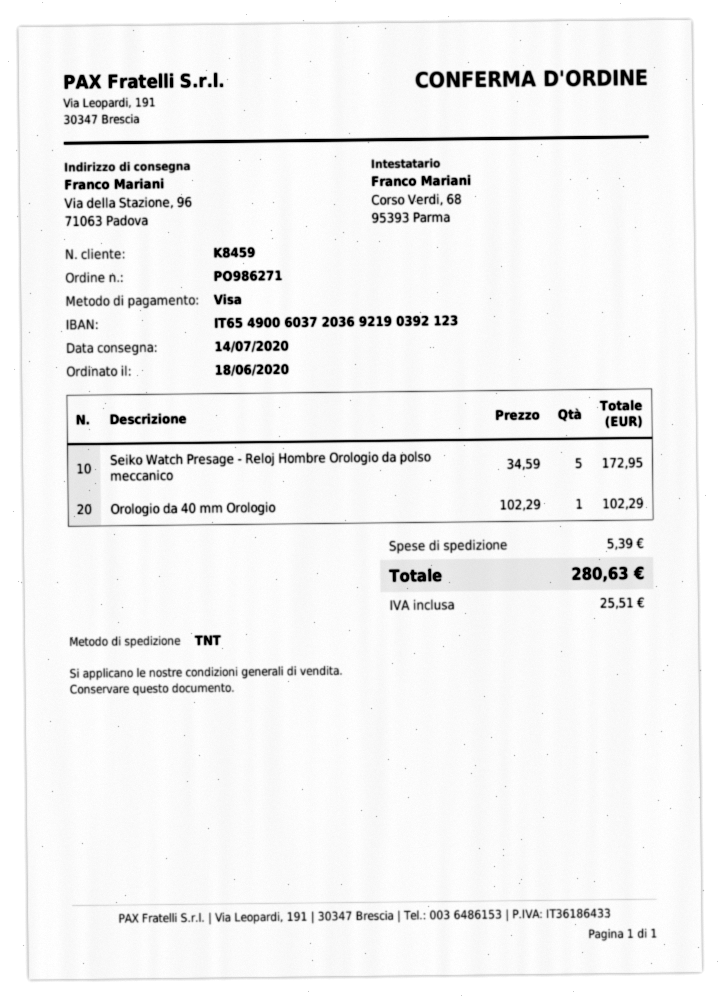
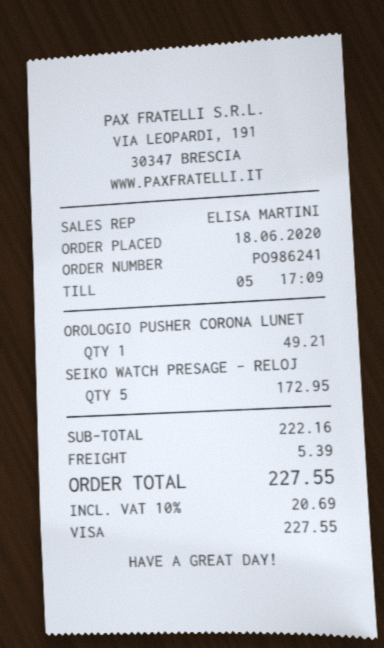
order number: PO986271 -> PO986241
Orologio da 40 mm Orologio: 1 for 102.29 -> none
OROLOGIO PUSHER CORONA LUNET: none -> 1 for 49.21
tax: 25.51 -> 20.69
total: 280.63 -> 227.55

